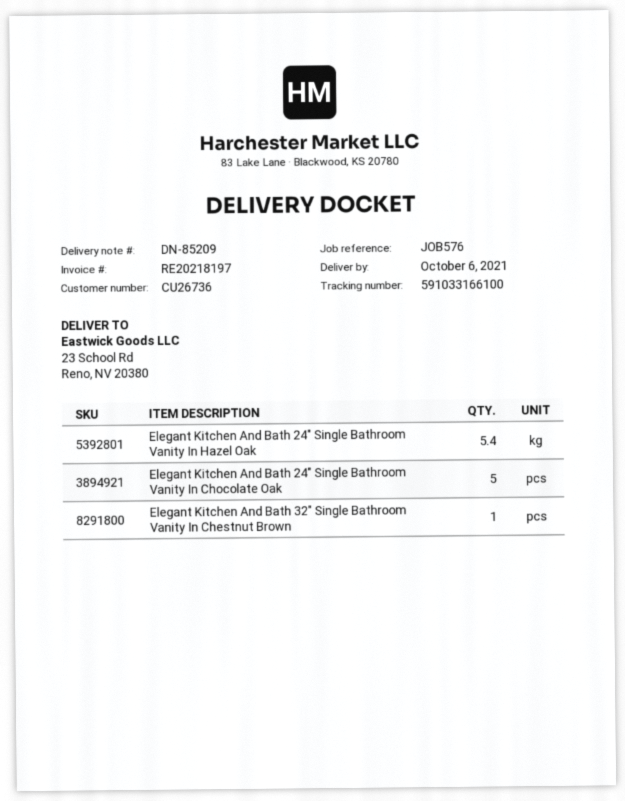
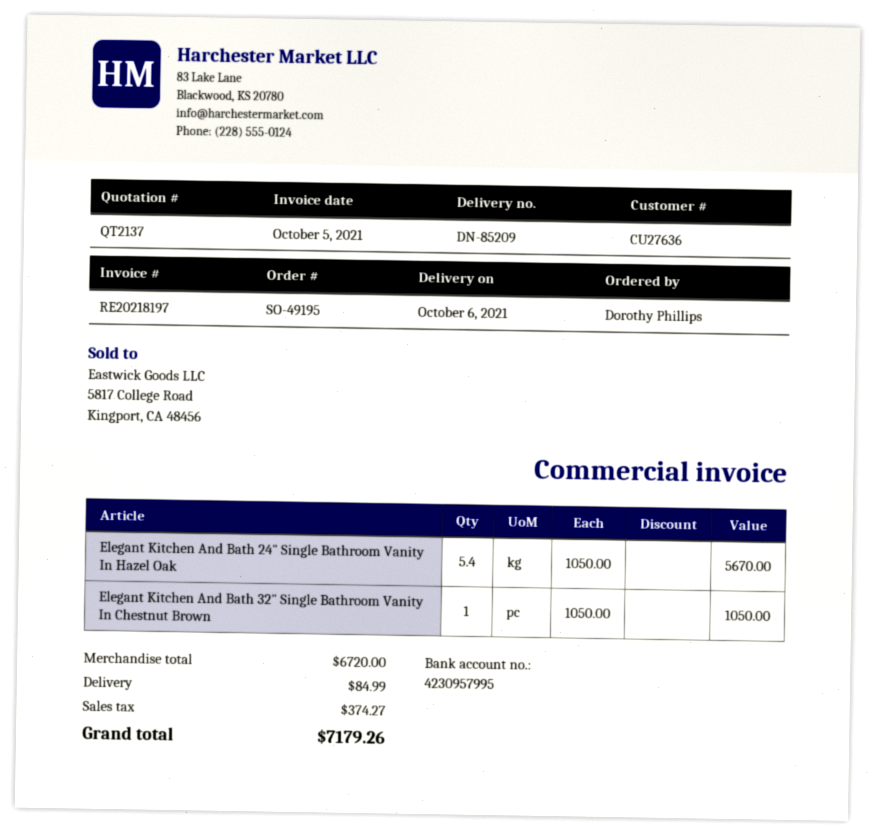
customer number: CU26736 -> CU27636
Elegant Kitchen And Bath 24" Single Bathroom Vanity In Chocolate Oak: 5 -> none

